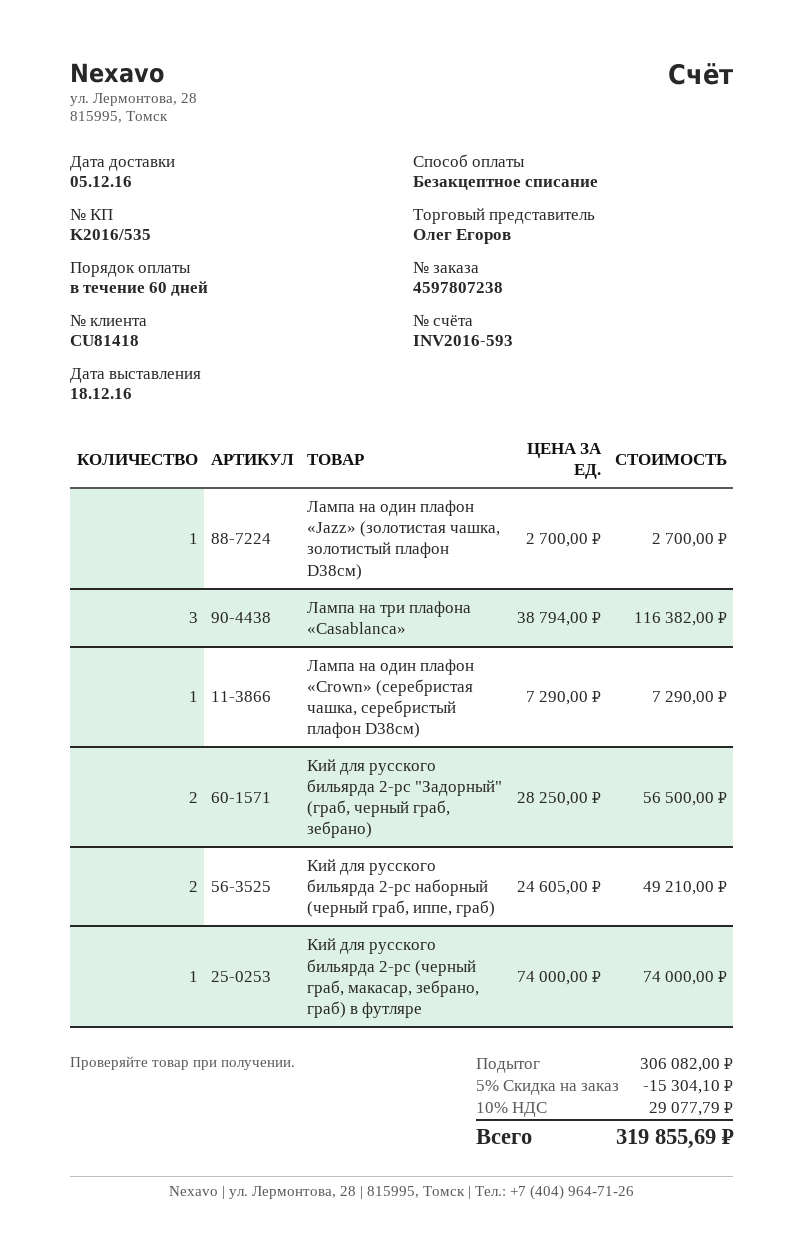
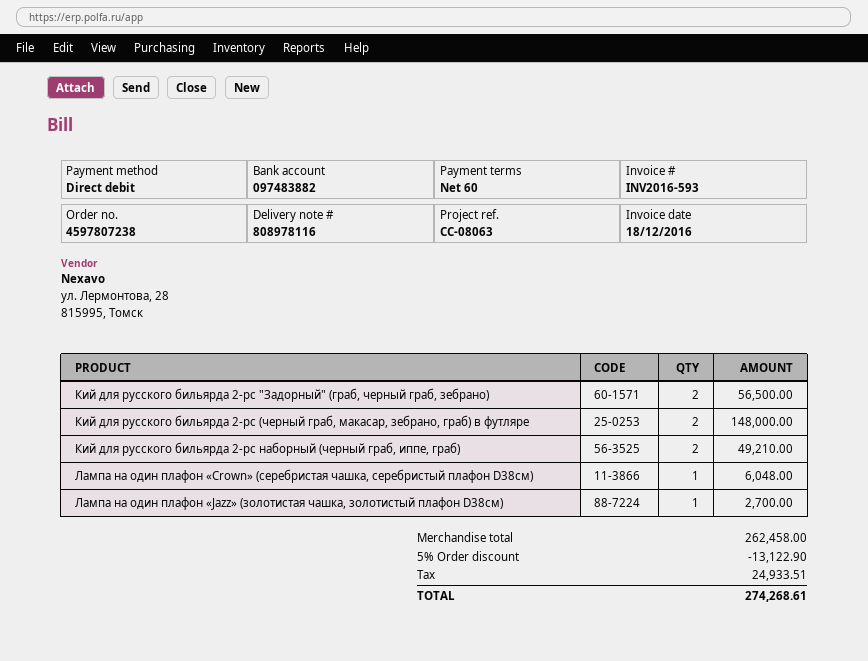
Лампа на три плафона «Casablanca»: 3 for 116382.00 -> none
Лампа на один плафон «Crown» (серебристая чашка, серебристый плафон D38см): 1 for 7290.00 -> 1 for 6048.00
Кий для русского бильярда 2-pc (черный граб, макасар, зебрано, граб) в футляре: 1 for 74000.00 -> 2 for 148000.00
subtotal: 306082.00 -> 262458.00
discount: 5% = 15304.10 -> 5% = 13122.90
tax: 29077.79 -> 24933.51
total: 319855.69 -> 274268.61

